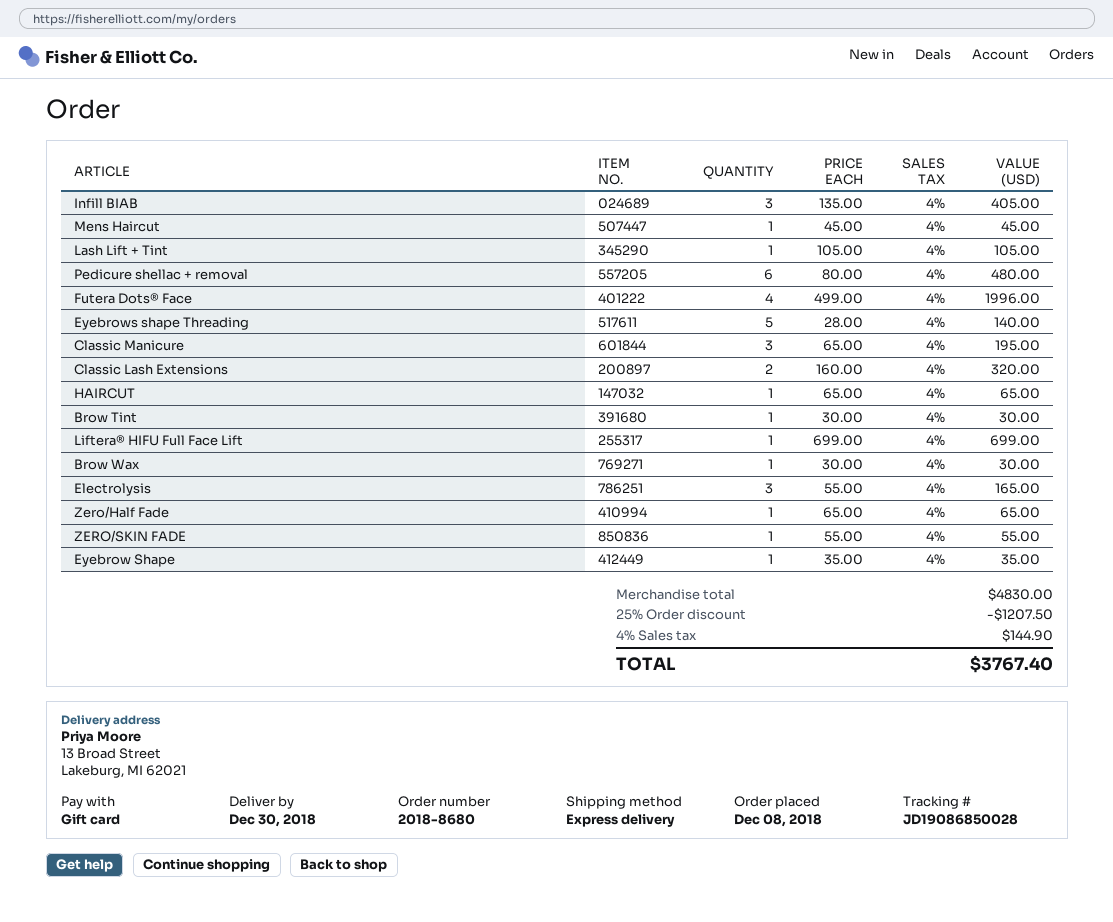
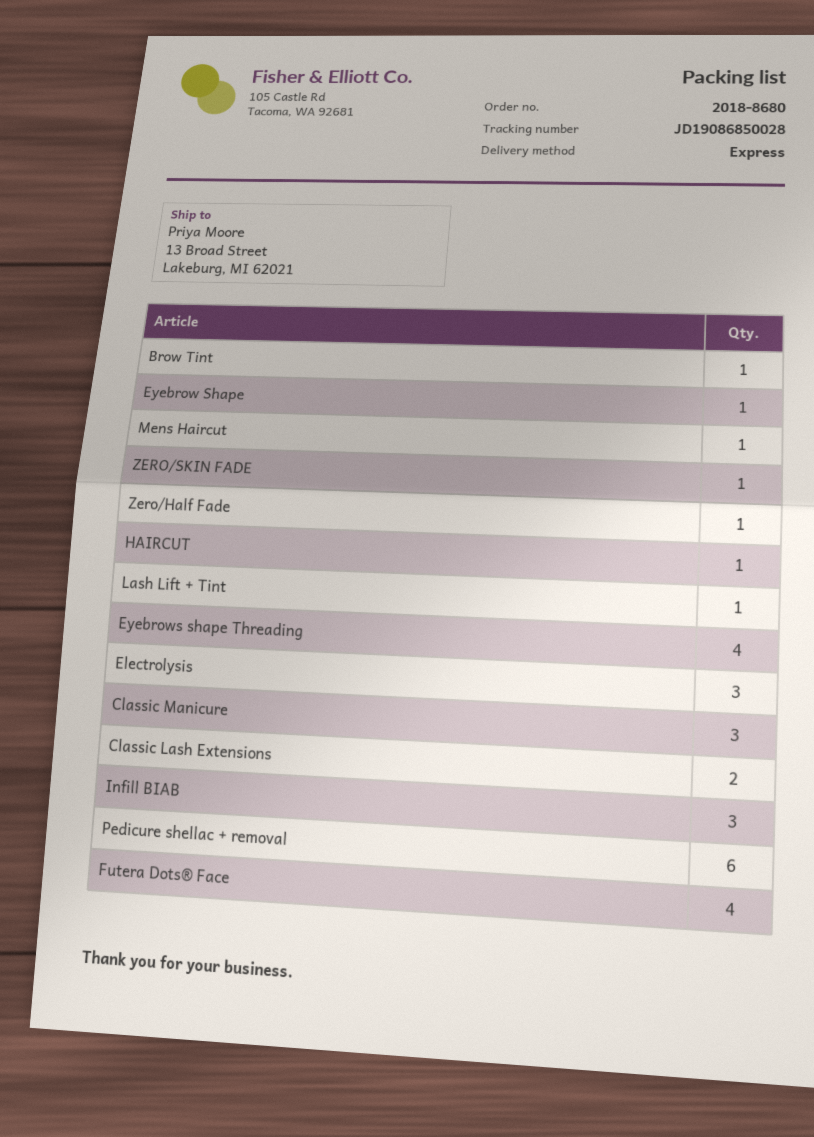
Eyebrows shape Threading: 5 -> 4
Liftera® HIFU Full Face Lift: 1 -> none
Brow Wax: 1 -> none

